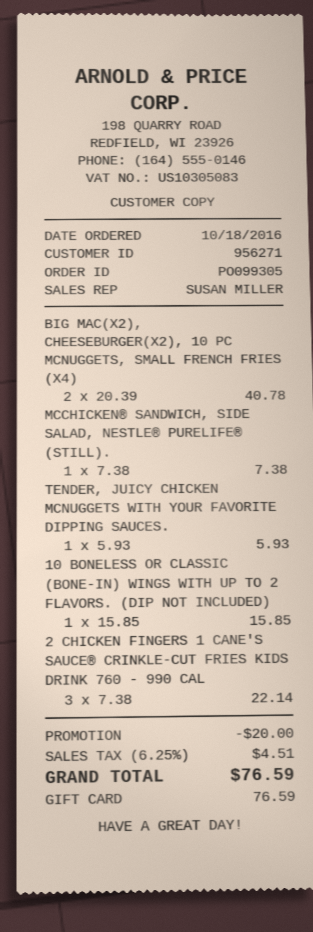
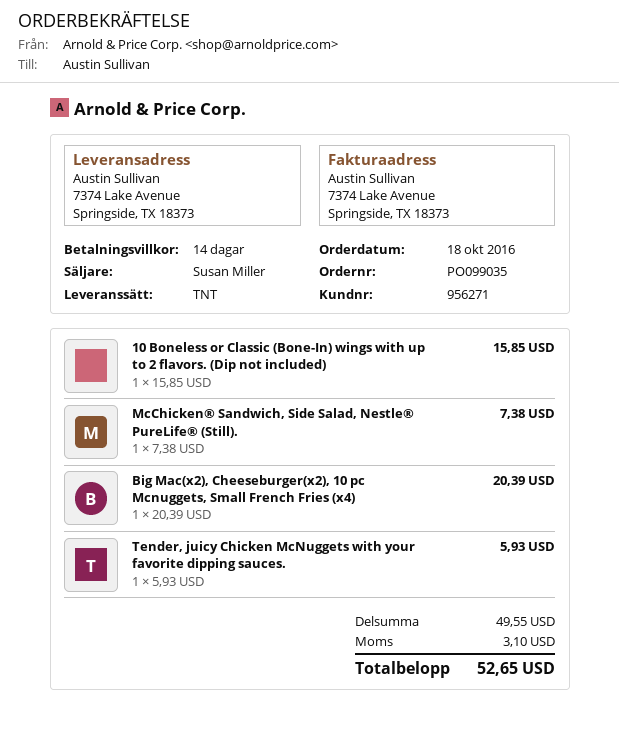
order number: PO099305 -> PO099035
BIG MAC(X2), CHEESEBURGER(X2), 10 PC MCNUGGETS, SMALL FRENCH FRIES (X4): 2 x 20.39 = 40.78 -> 1 x 20.39 = 20.39
2 CHICKEN FINGERS 1 CANE'S SAUCE® CRINKLE-CUT FRIES KIDS DRINK 760 - 990 CAL: 3 x 7.38 = 22.14 -> none
discount: 20.00 -> none
tax: 4.51 -> 3.10
total: 76.59 -> 52.65

